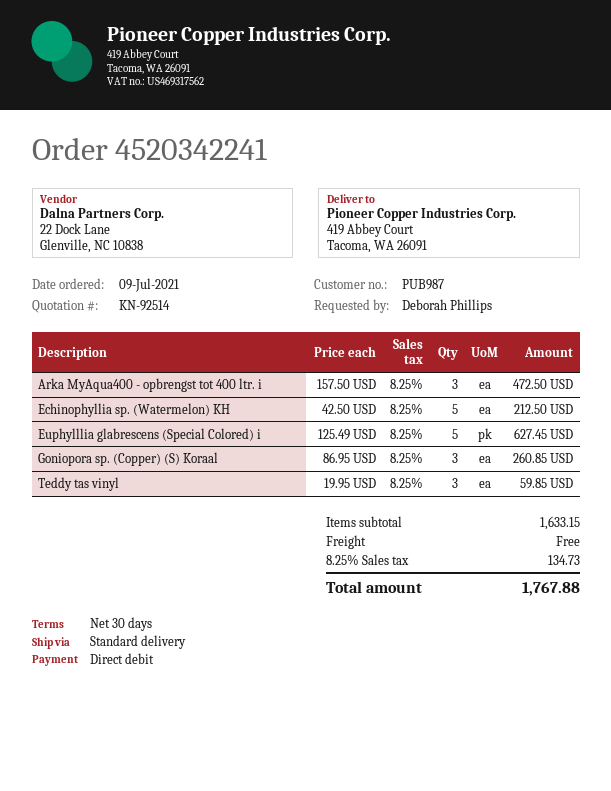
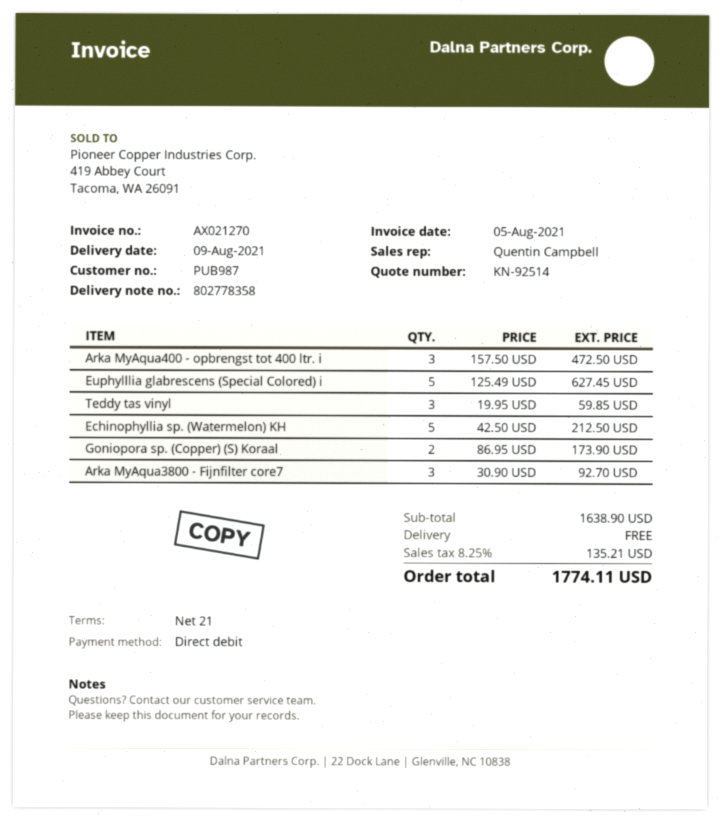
payment terms: 30 days -> 21 days
Goniopora sp. (Copper) (S) Koraal: 3 x 86.95 = 260.85 -> 2 x 86.95 = 173.90
Arka MyAqua3800 - Fijnfilter core7: none -> 3 x 30.90 = 92.70
subtotal: 1633.15 -> 1638.90
tax: 8.25% = 134.73 -> 8.25% = 135.21
total: 1767.88 -> 1774.11

